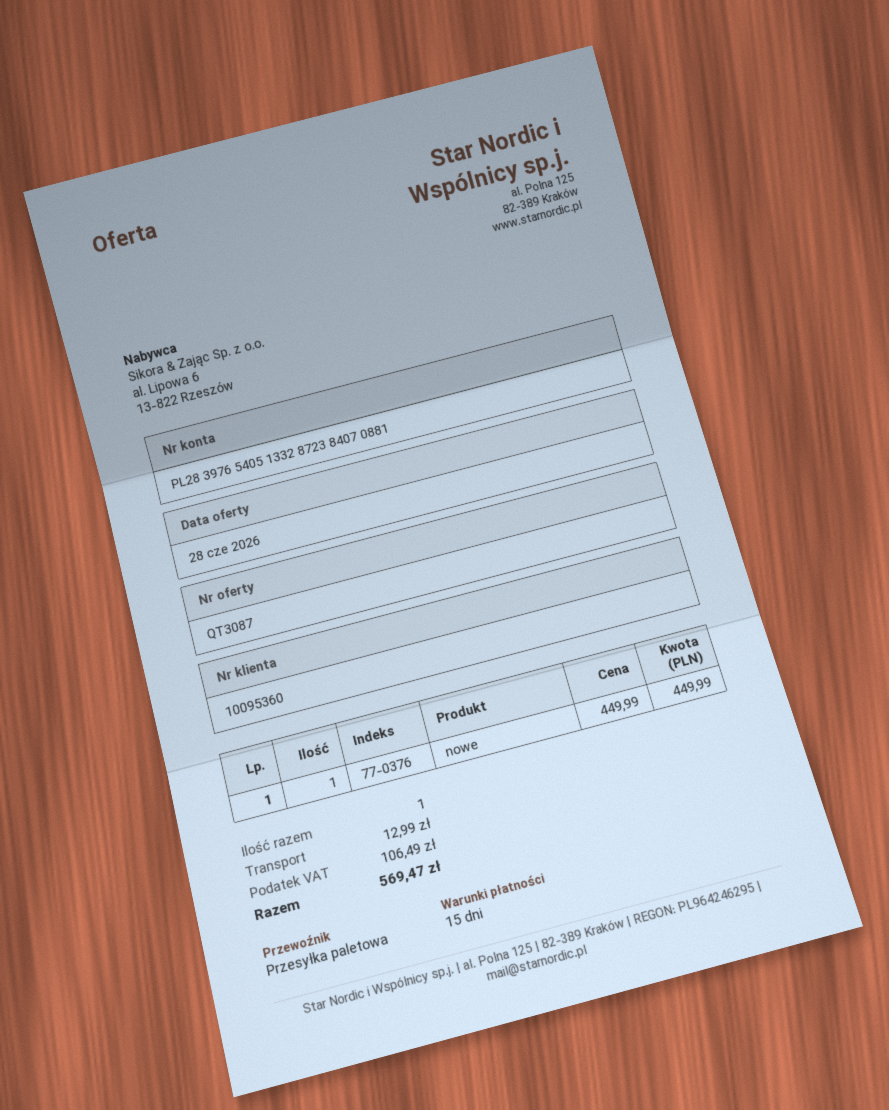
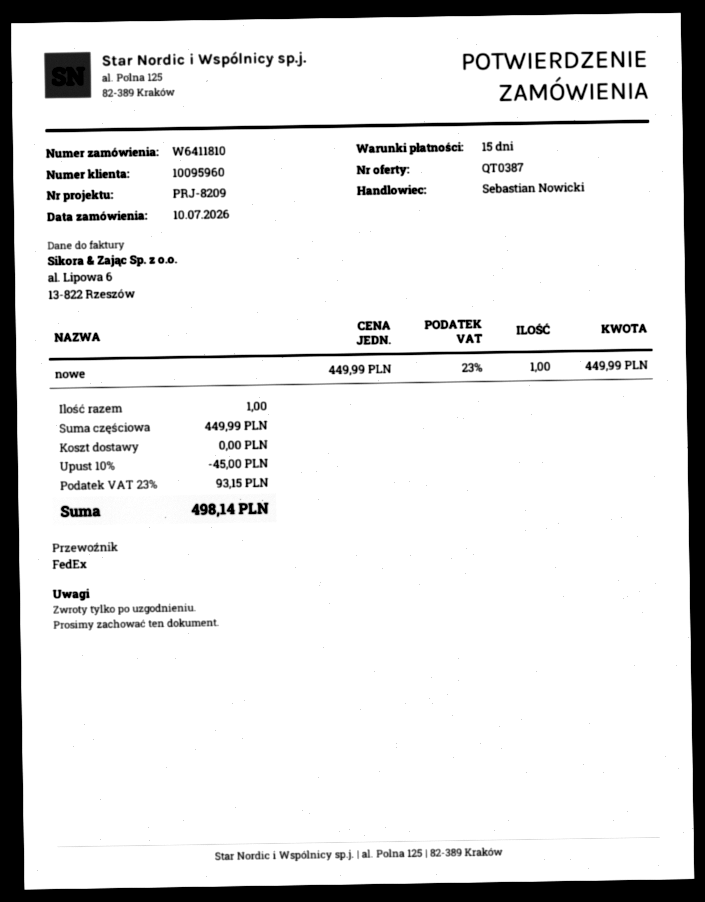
quote number: QT3087 -> QT0387
customer number: 10095360 -> 10095960
shipping method: pallet freight -> FedEx
discount: none -> 10% = 45.00
shipping: 12.99 -> 0.00
tax: 106.49 -> 93.15
total: 569.47 -> 498.14

